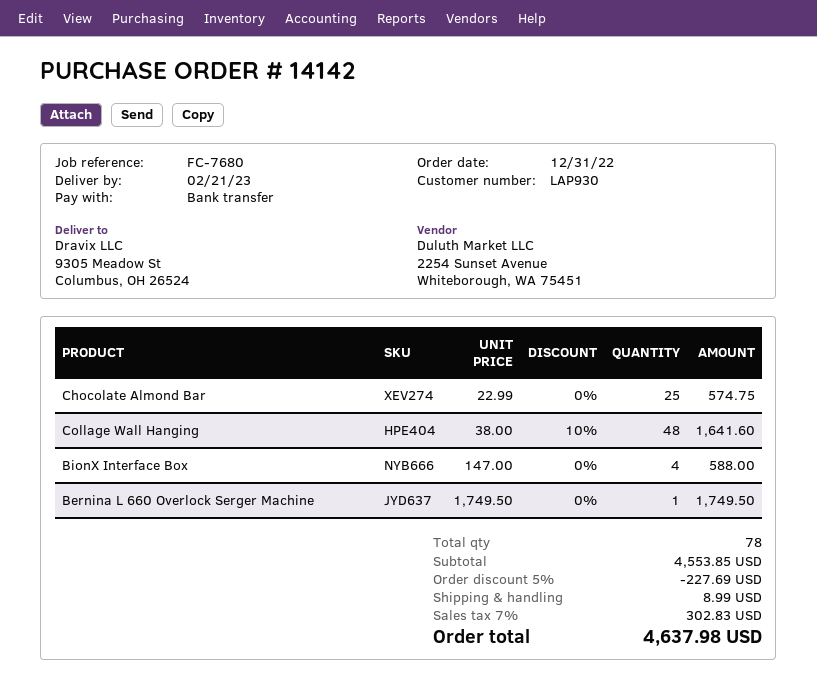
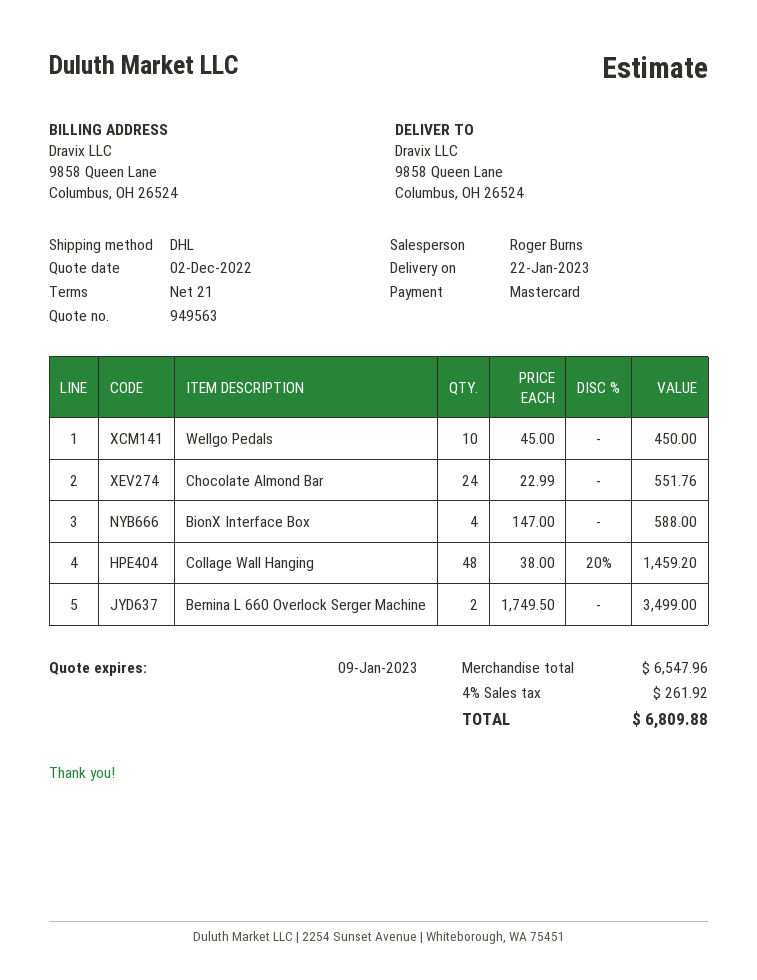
delivery date: 2023-02-21 -> 2023-01-22
payment method: bank transfer -> Mastercard
ship to: 9305 Meadow St, Columbus, OH 26524 -> 9858 Queen Lane, Columbus, OH 26524
Chocolate Almond Bar: 25 x 22.99 = 574.75 -> 24 x 22.99 = 551.76
Collage Wall Hanging: 48 x 38.00 - 10% = 1641.60 -> 48 x 38.00 - 20% = 1459.20
Bernina L 660 Overlock Serger Machine: 1 x 1749.50 = 1749.50 -> 2 x 1749.50 = 3499.00
Wellgo Pedals: none -> 10 x 45.00 = 450.00
subtotal: 4553.85 -> 6547.96
discount: 5% = 227.69 -> none
shipping: 8.99 -> none
tax: 7% = 302.83 -> 4% = 261.92
total: 4637.98 -> 6809.88

